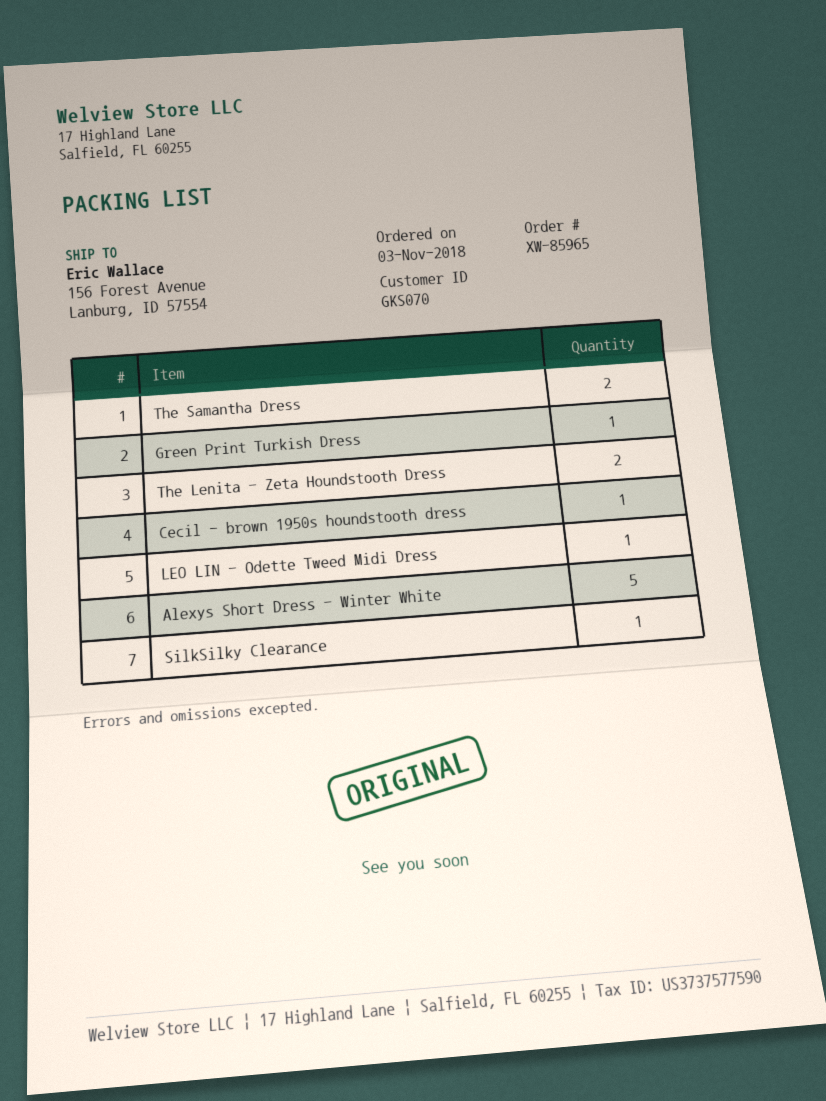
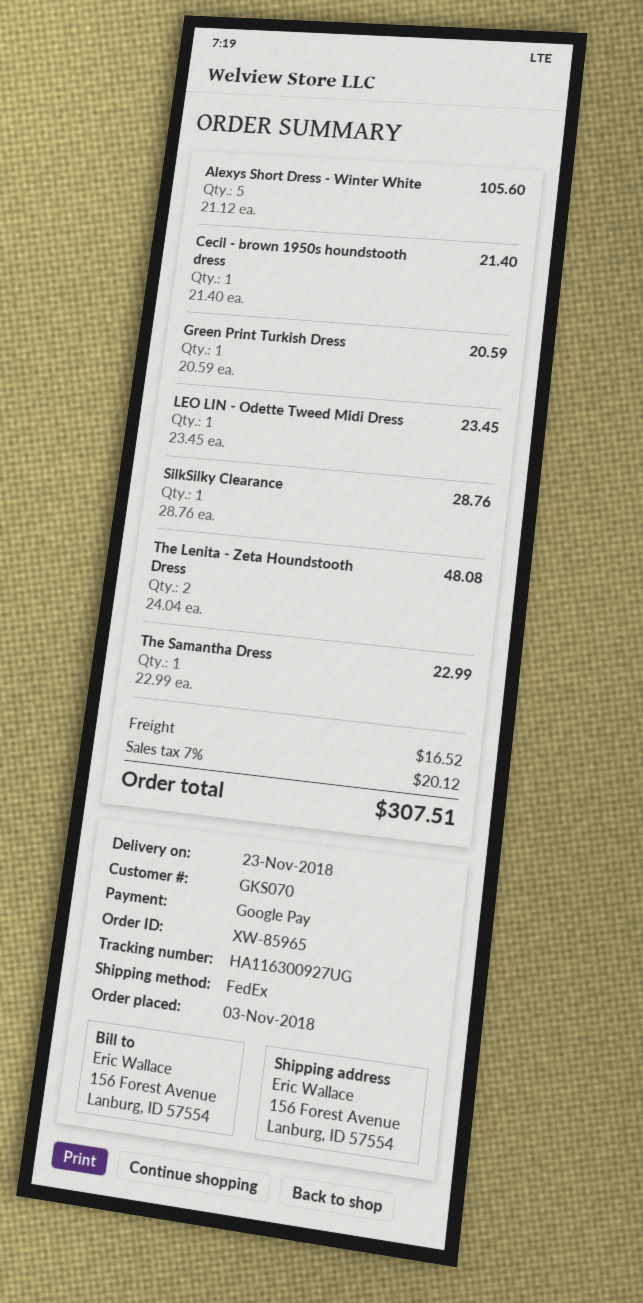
The Samantha Dress: 2 -> 1

